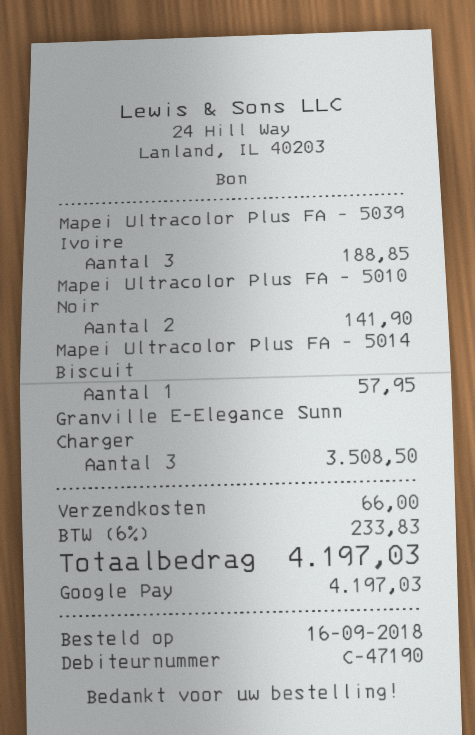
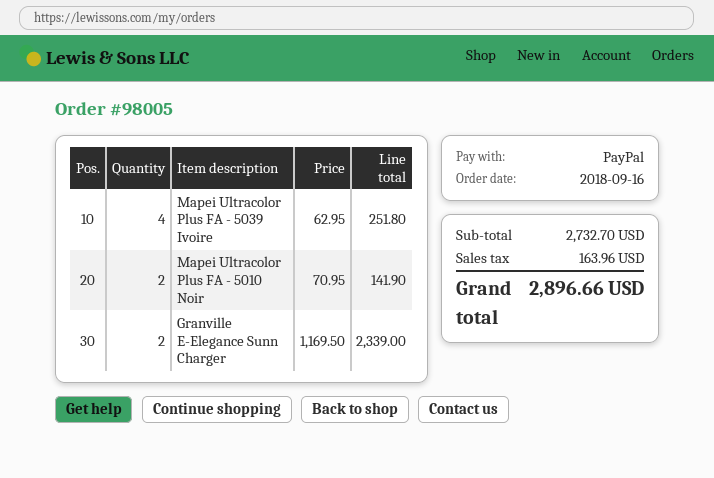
payment method: Google Pay -> PayPal
Mapei Ultracolor Plus FA - 5039 Ivoire: 3 for 188.85 -> 4 for 251.80
Mapei Ultracolor Plus FA - 5014 Biscuit: 1 for 57.95 -> none
Granville E-Elegance Sunn Charger: 3 for 3508.50 -> 2 for 2339.00
shipping: 66.00 -> none
tax: 233.83 -> 163.96
total: 4197.03 -> 2896.66

